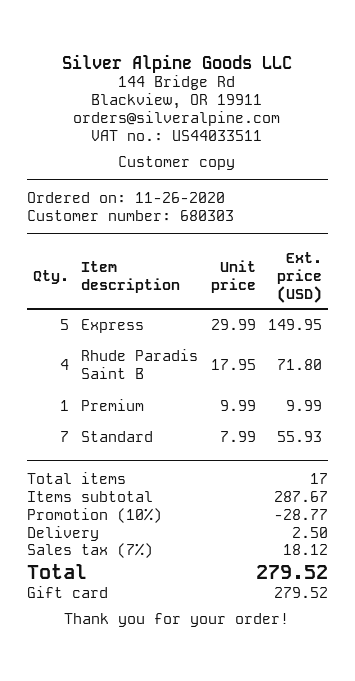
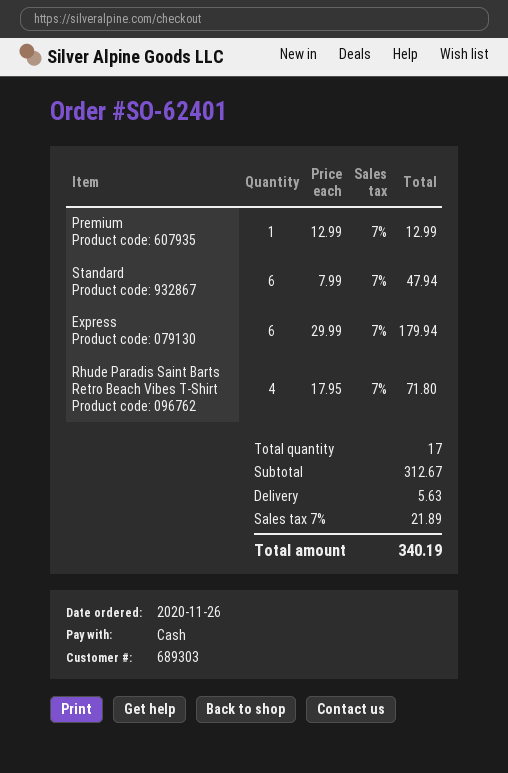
customer number: 680303 -> 689303
payment method: gift card -> cash
Express: 5 x 29.99 = 149.95 -> 6 x 29.99 = 179.94
Premium: 1 x 9.99 = 9.99 -> 1 x 12.99 = 12.99
Standard: 7 x 7.99 = 55.93 -> 6 x 7.99 = 47.94
subtotal: 287.67 -> 312.67
discount: 10% = 28.77 -> none
shipping: 2.50 -> 5.63
tax: 7% = 18.12 -> 7% = 21.89
total: 279.52 -> 340.19

